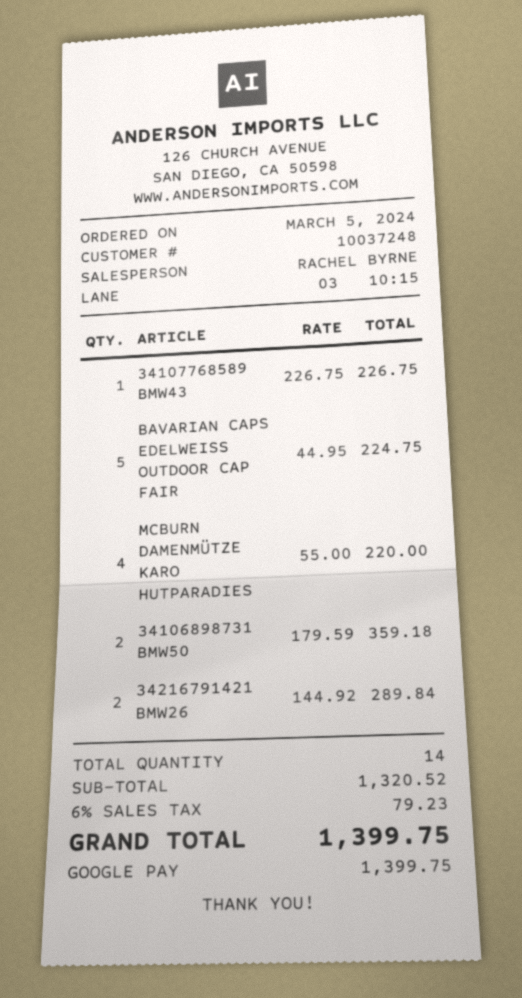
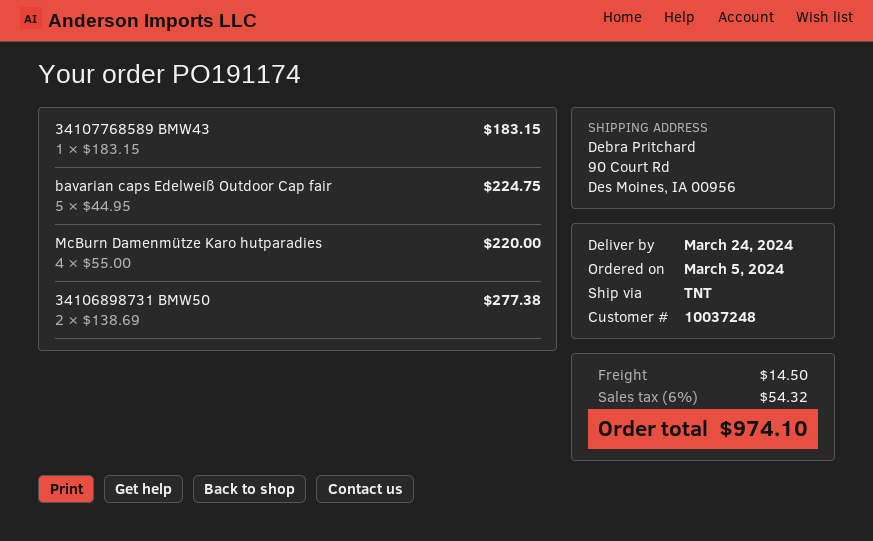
34107768589 BMW43: 1 x 226.75 = 226.75 -> 1 x 183.15 = 183.15
34106898731 BMW50: 2 x 179.59 = 359.18 -> 2 x 138.69 = 277.38
34216791421 BMW26: 2 x 144.92 = 289.84 -> none
shipping: none -> 14.50
tax: 6% = 79.23 -> 6% = 54.32
total: 1399.75 -> 974.10

